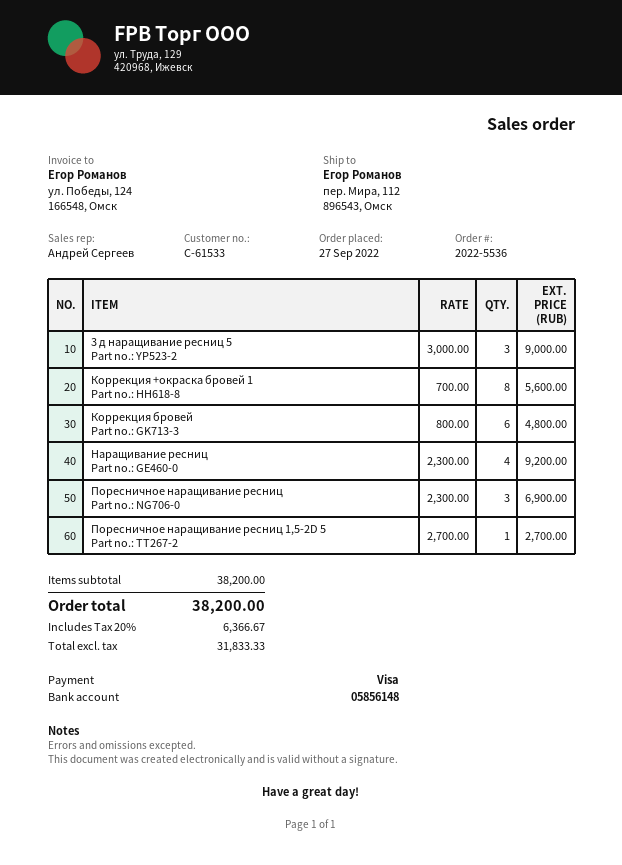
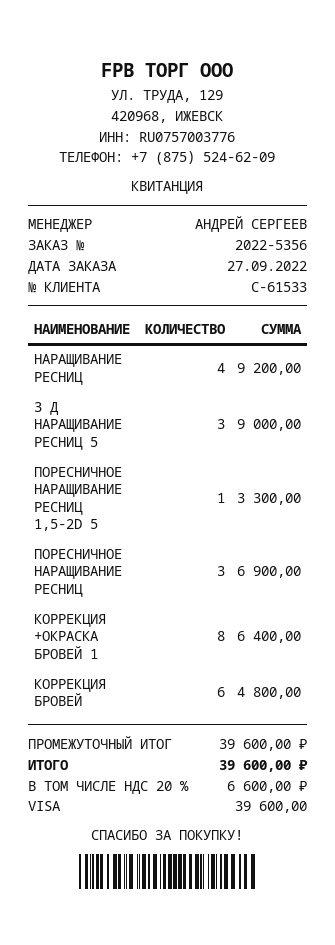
order number: 2022-5536 -> 2022-5356
Коррекция +окраска бровей 1: 8 for 5600.00 -> 8 for 6400.00
Поресничное наращивание ресниц 1,5-2D 5: 1 for 2700.00 -> 1 for 3300.00
subtotal: 38200.00 -> 39600.00
tax: 20% = 6366.67 -> 20% = 6600.00
total: 38200.00 -> 39600.00

